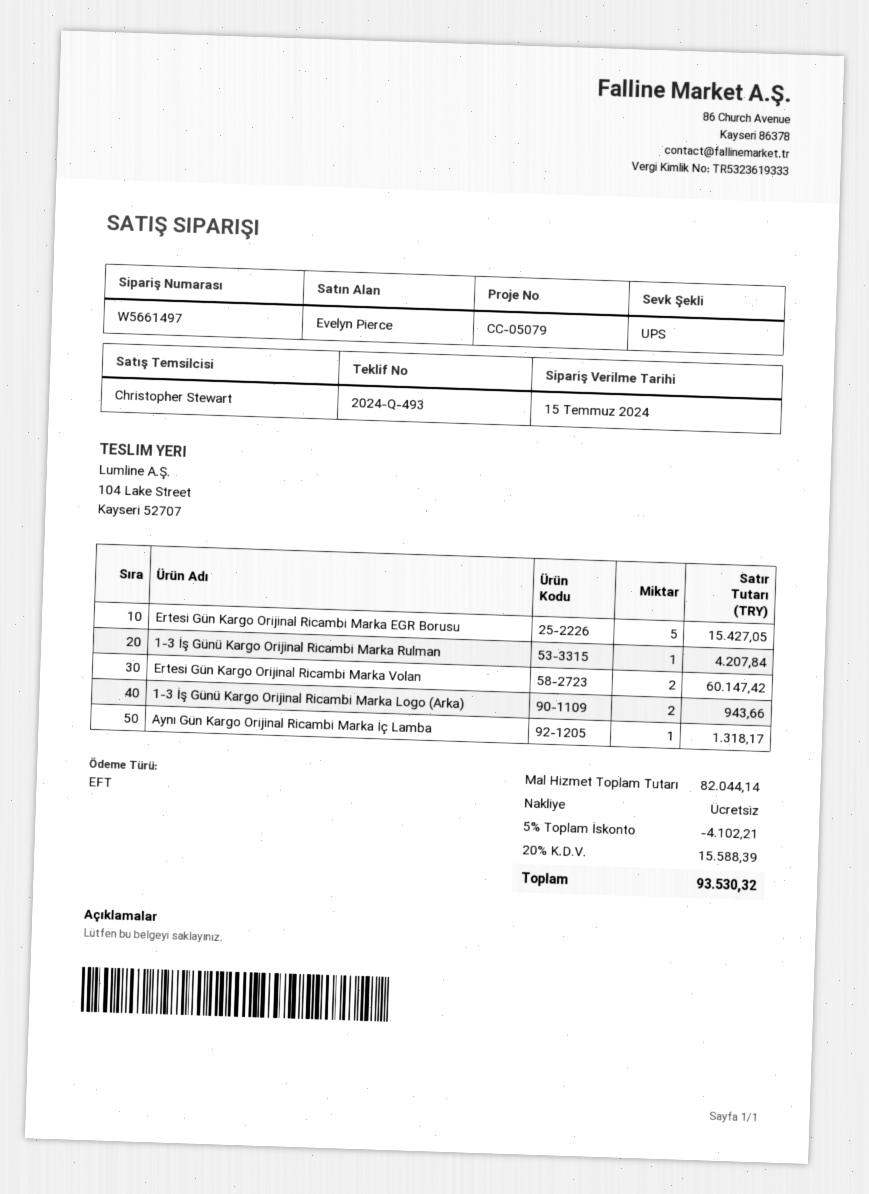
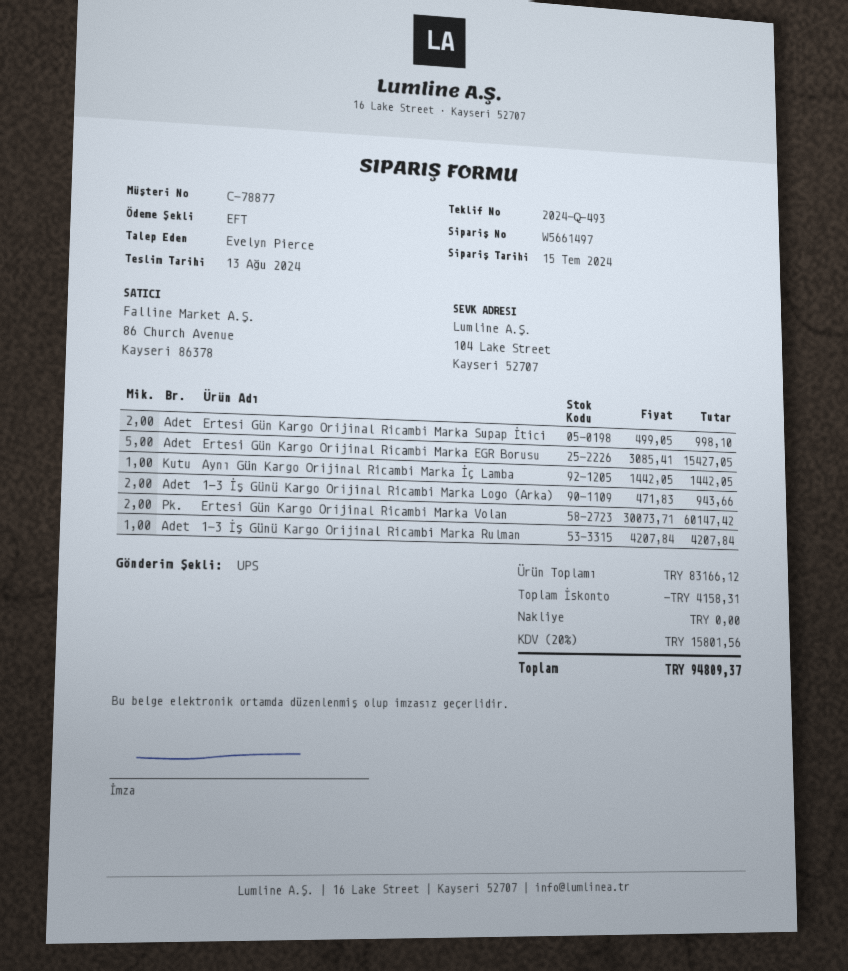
Aynı Gün Kargo Orijinal Ricambi Marka İç Lamba: 1 for 1318.17 -> 1 for 1442.05
Ertesi Gün Kargo Orijinal Ricambi Marka Supap İtici: none -> 2 for 998.10
subtotal: 82044.14 -> 83166.12
discount: 4102.21 -> 4158.31
tax: 20% = 15588.39 -> 20% = 15801.56
total: 93530.32 -> 94809.37

